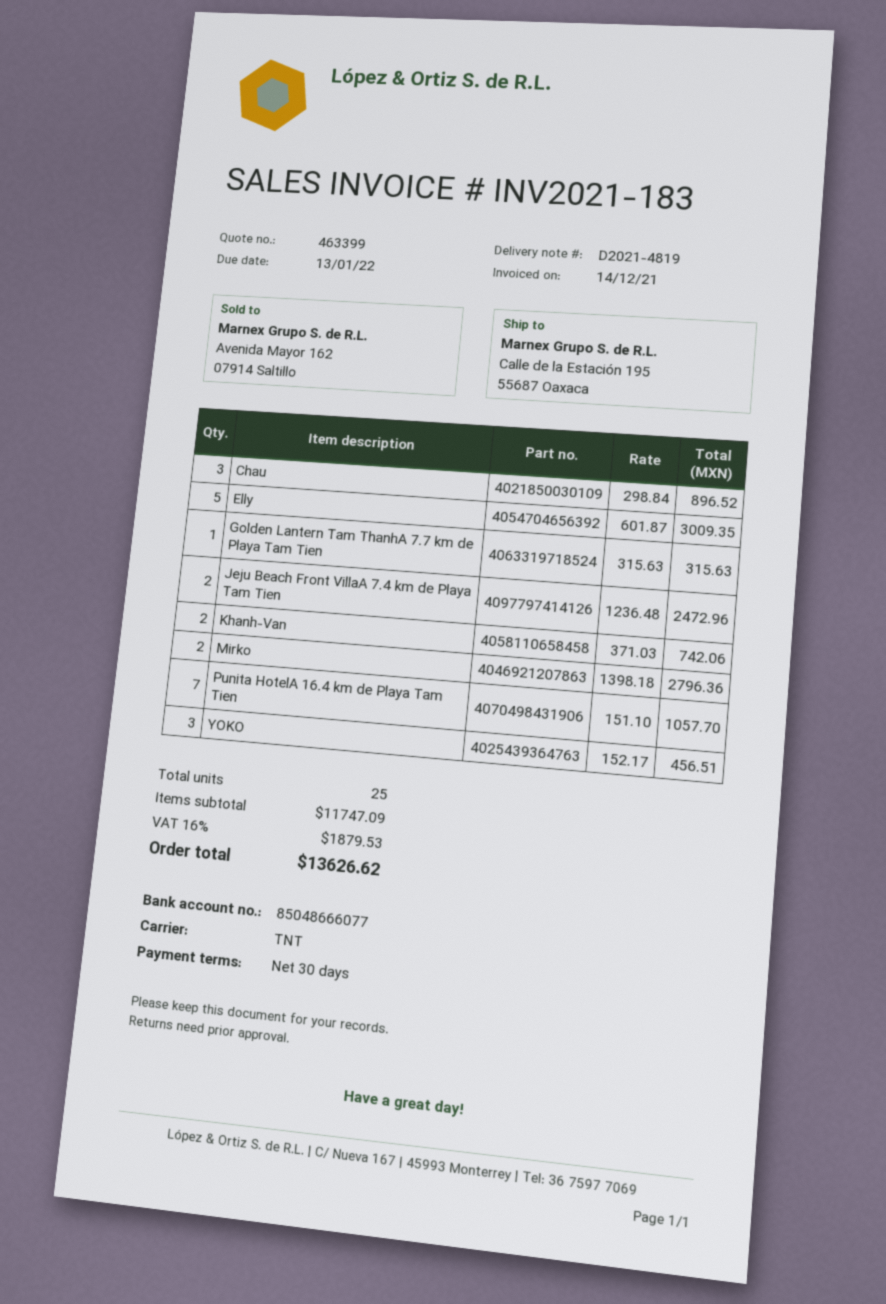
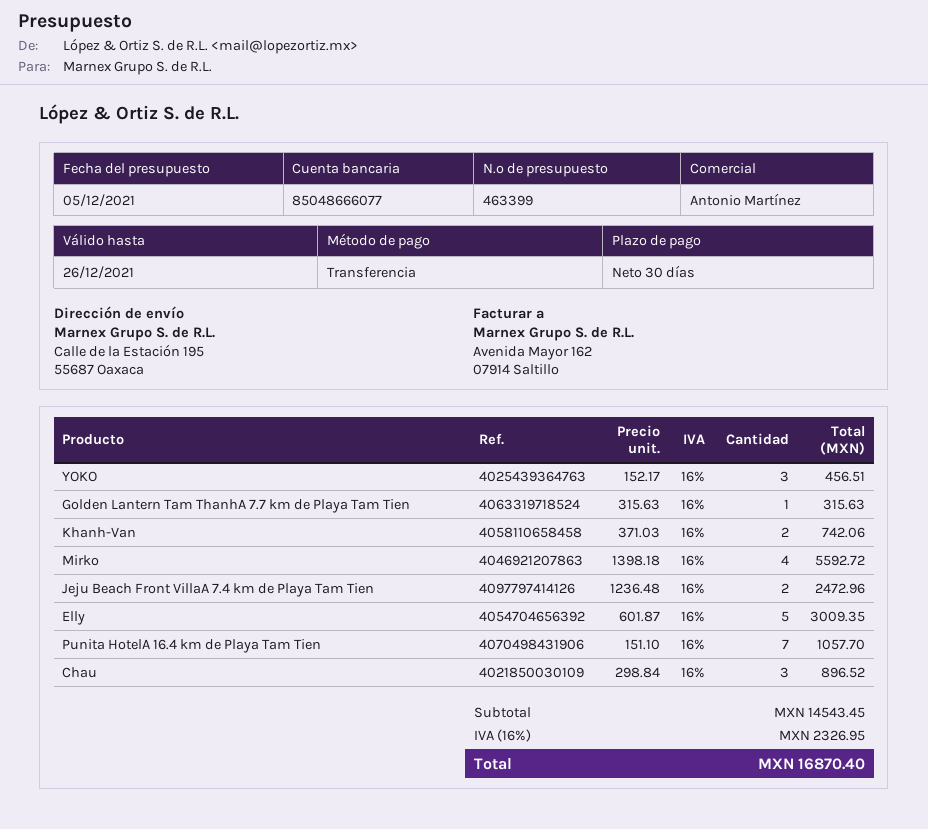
Mirko: 2 x 1398.18 = 2796.36 -> 4 x 1398.18 = 5592.72
subtotal: 11747.09 -> 14543.45
tax: 16% = 1879.53 -> 16% = 2326.95
total: 13626.62 -> 16870.40

